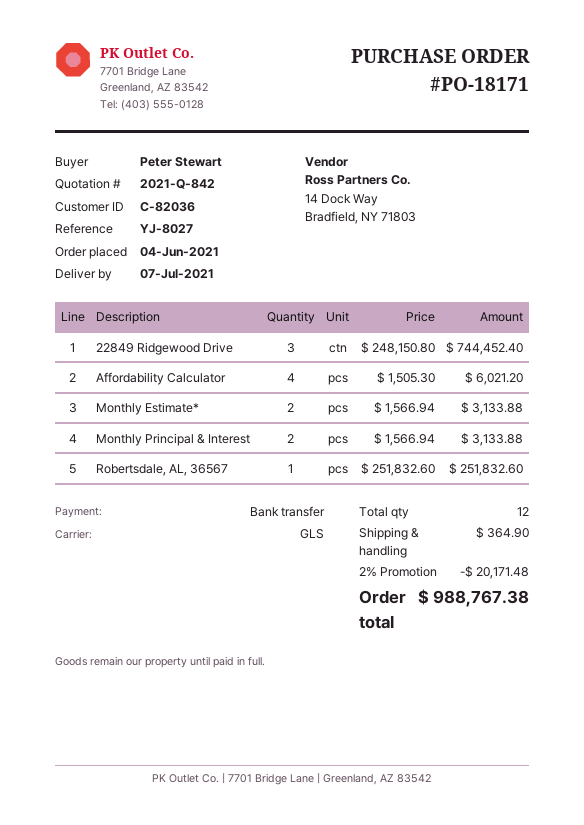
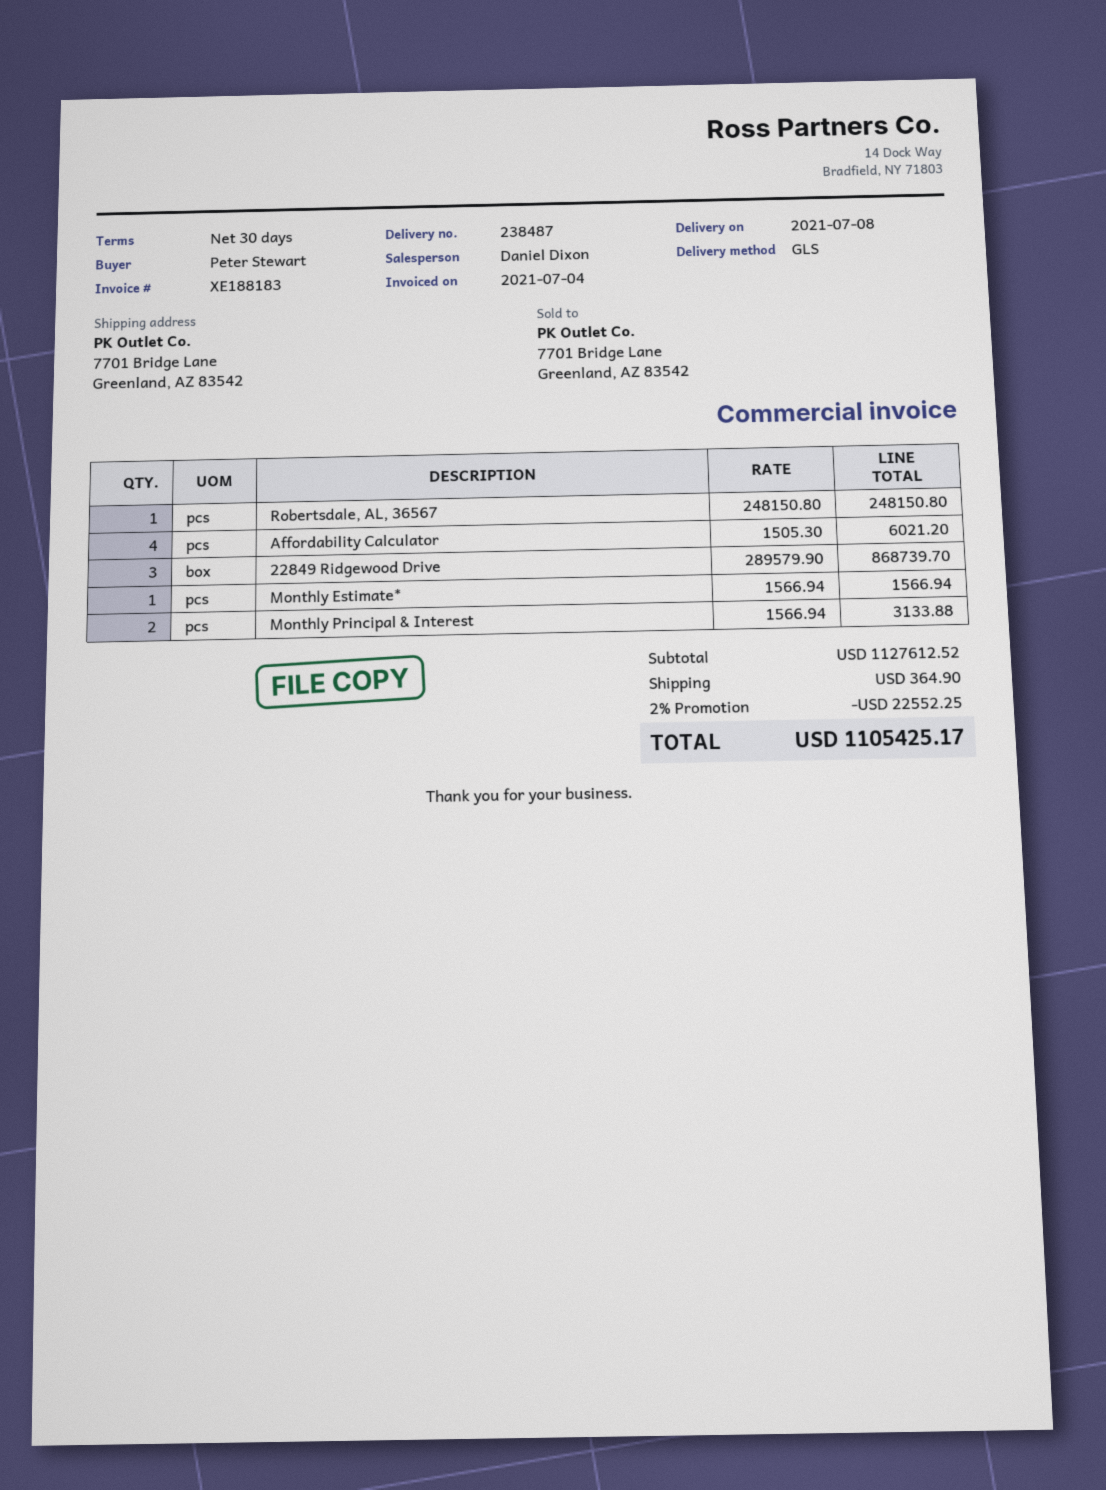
delivery date: 2021-07-07 -> 2021-07-08
22849 Ridgewood Drive: 3 x 248150.80 = 744452.40 -> 3 x 289579.90 = 868739.70
Monthly Estimate*: 2 x 1566.94 = 3133.88 -> 1 x 1566.94 = 1566.94
Robertsdale, AL, 36567: 1 x 251832.60 = 251832.60 -> 1 x 248150.80 = 248150.80
discount: 2% = 20171.48 -> 2% = 22552.25
total: 988767.38 -> 1105425.17

